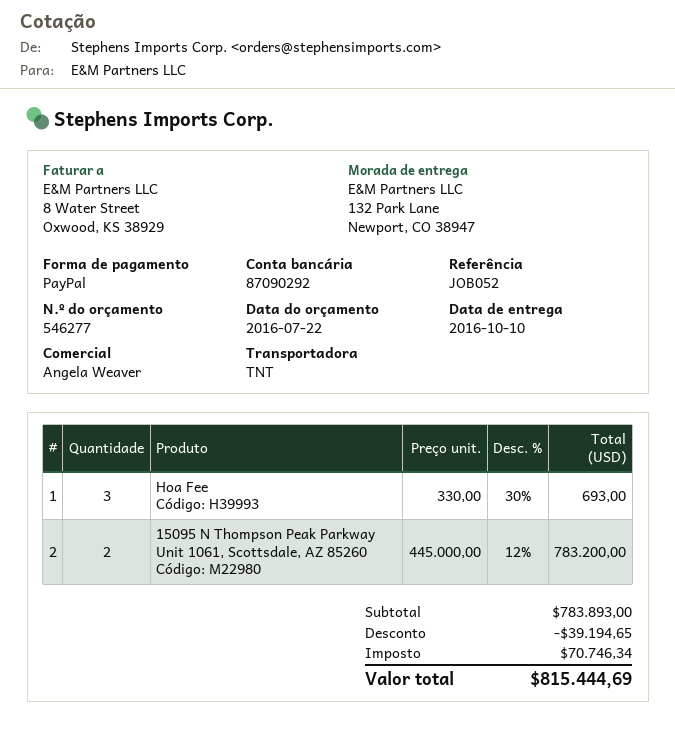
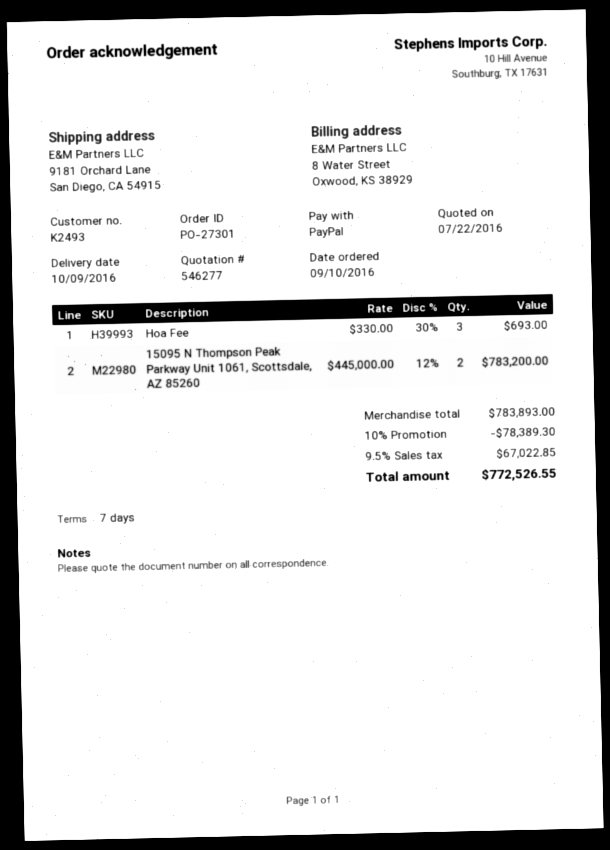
delivery date: 2016-10-10 -> 2016-10-09
ship to: 132 Park Lane, Newport, CO 38947 -> 9181 Orchard Lane, San Diego, CA 54915
discount: 39194.65 -> 78389.30
tax: 70746.34 -> 67022.85
total: 815444.69 -> 772526.55

